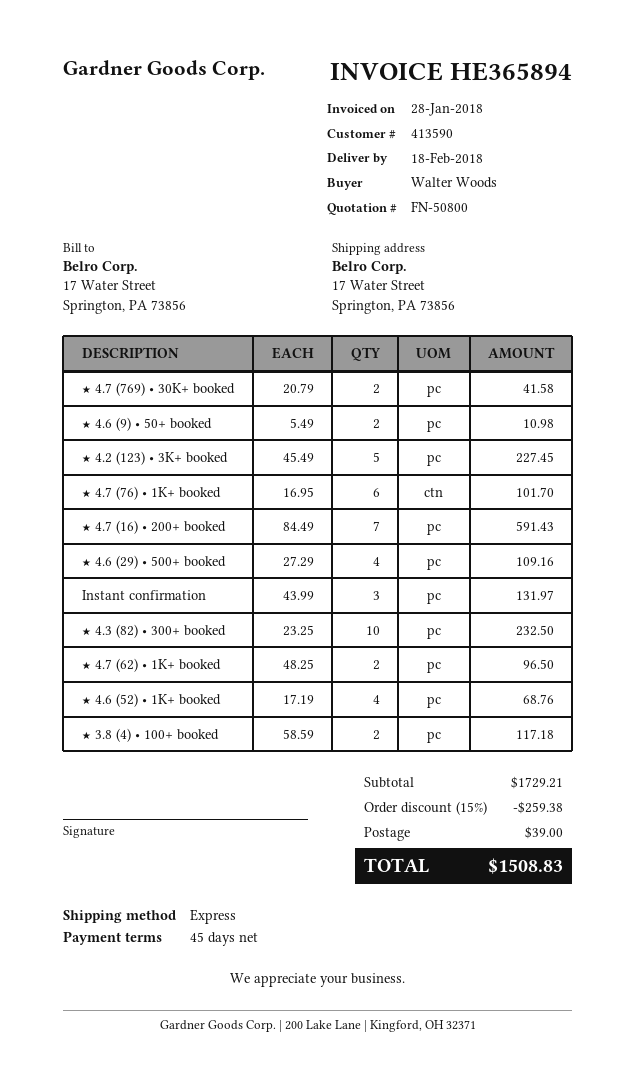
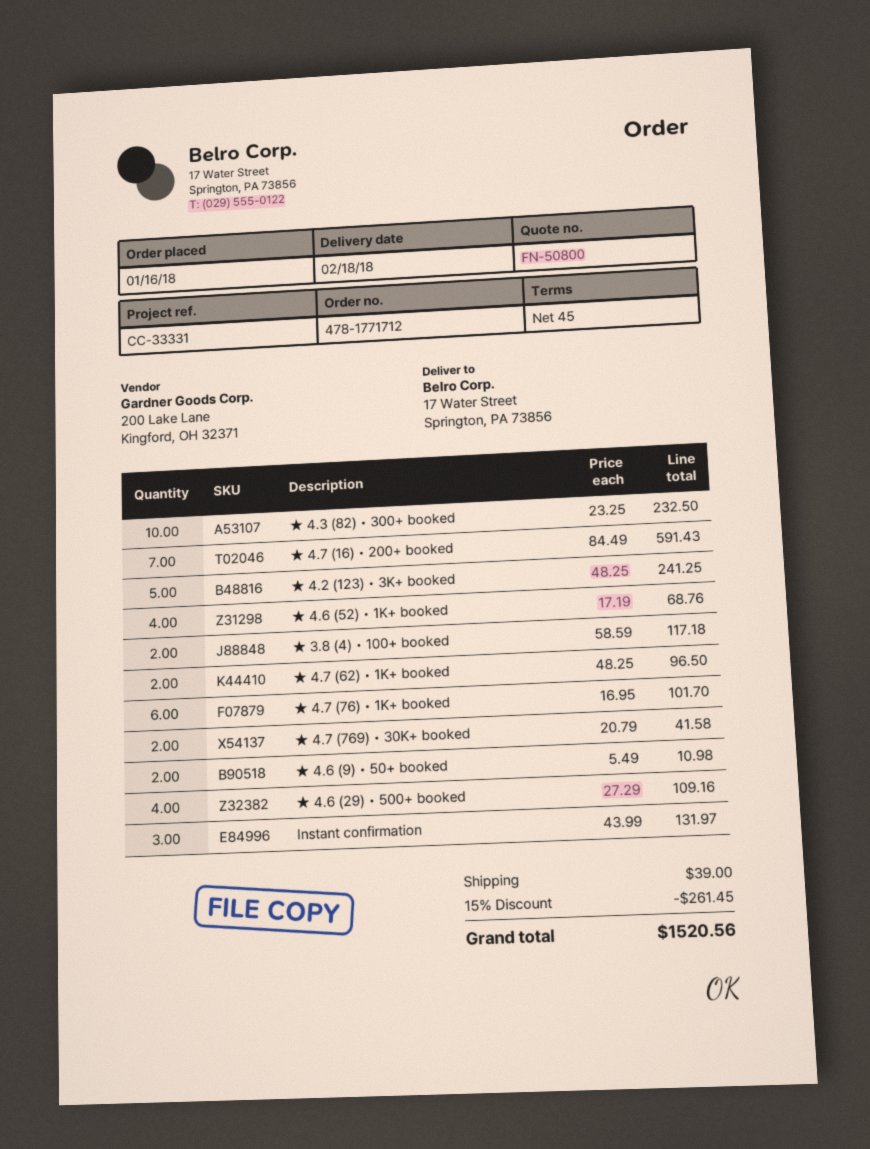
★ 4.2 (123) • 3K+ booked: 5 x 45.49 = 227.45 -> 5 x 48.25 = 241.25
discount: 15% = 259.38 -> 15% = 261.45
total: 1508.83 -> 1520.56

